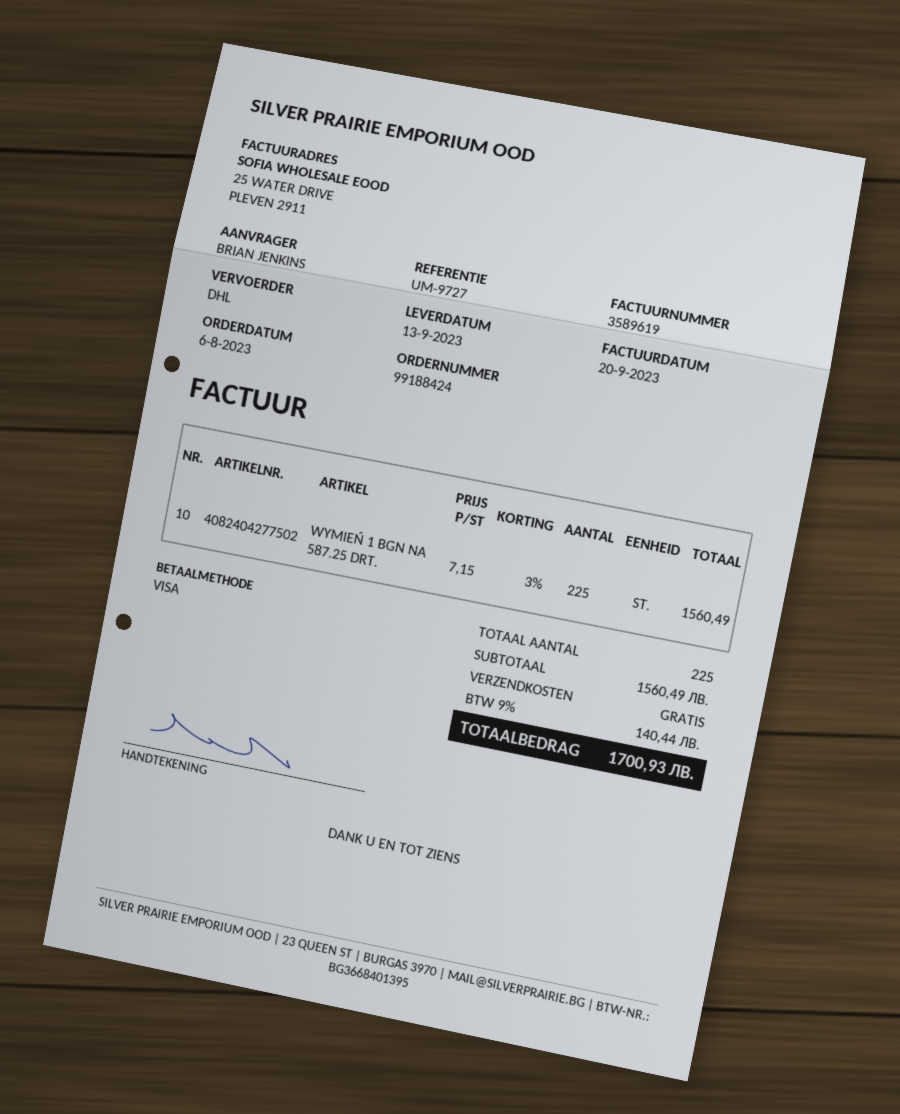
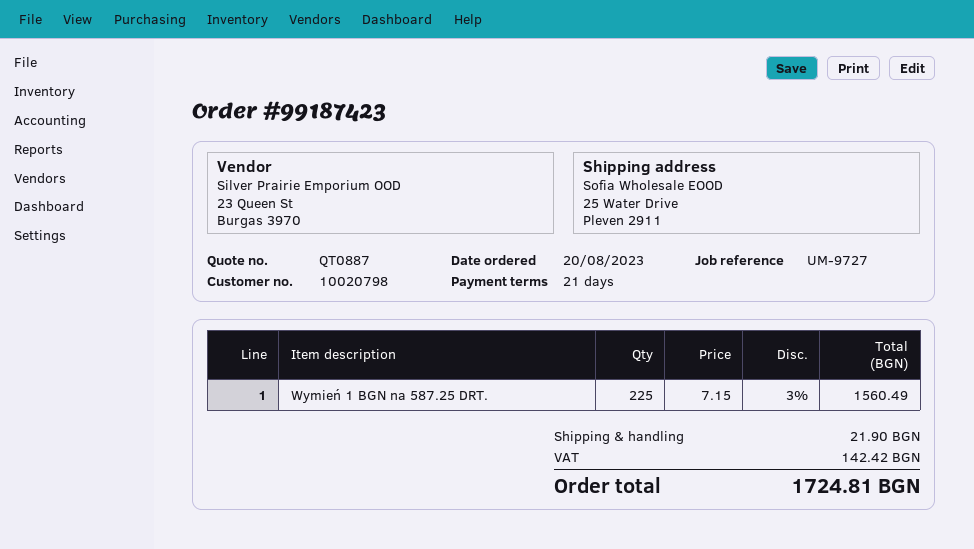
order number: 99188424 -> 99187423
order date: 2023-08-06 -> 2023-08-20
shipping: 0.00 -> 21.90
tax: 140.44 -> 142.42
total: 1700.93 -> 1724.81

